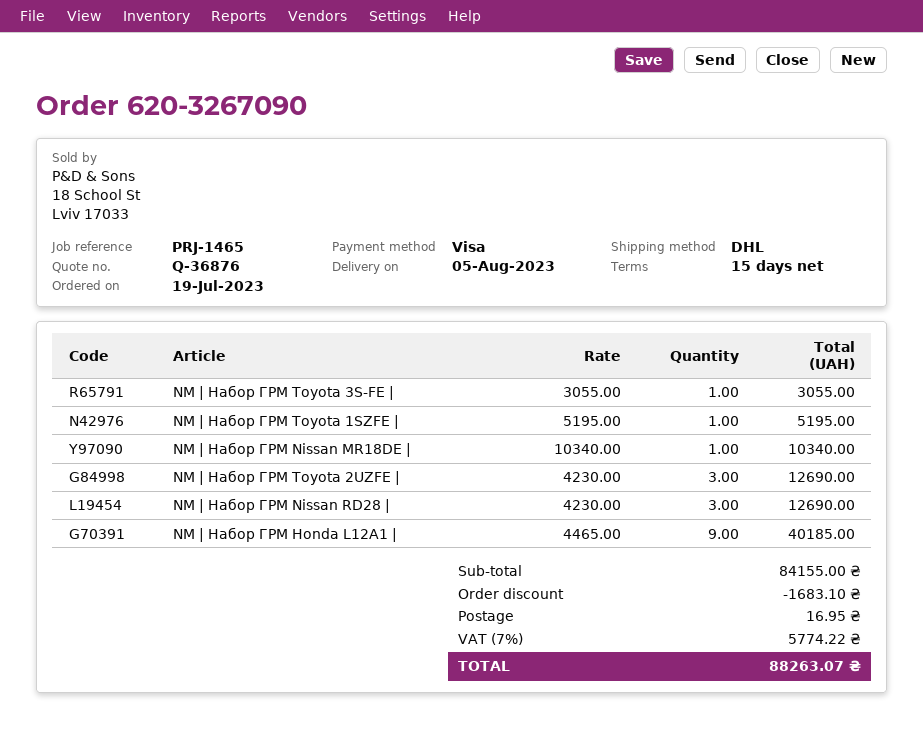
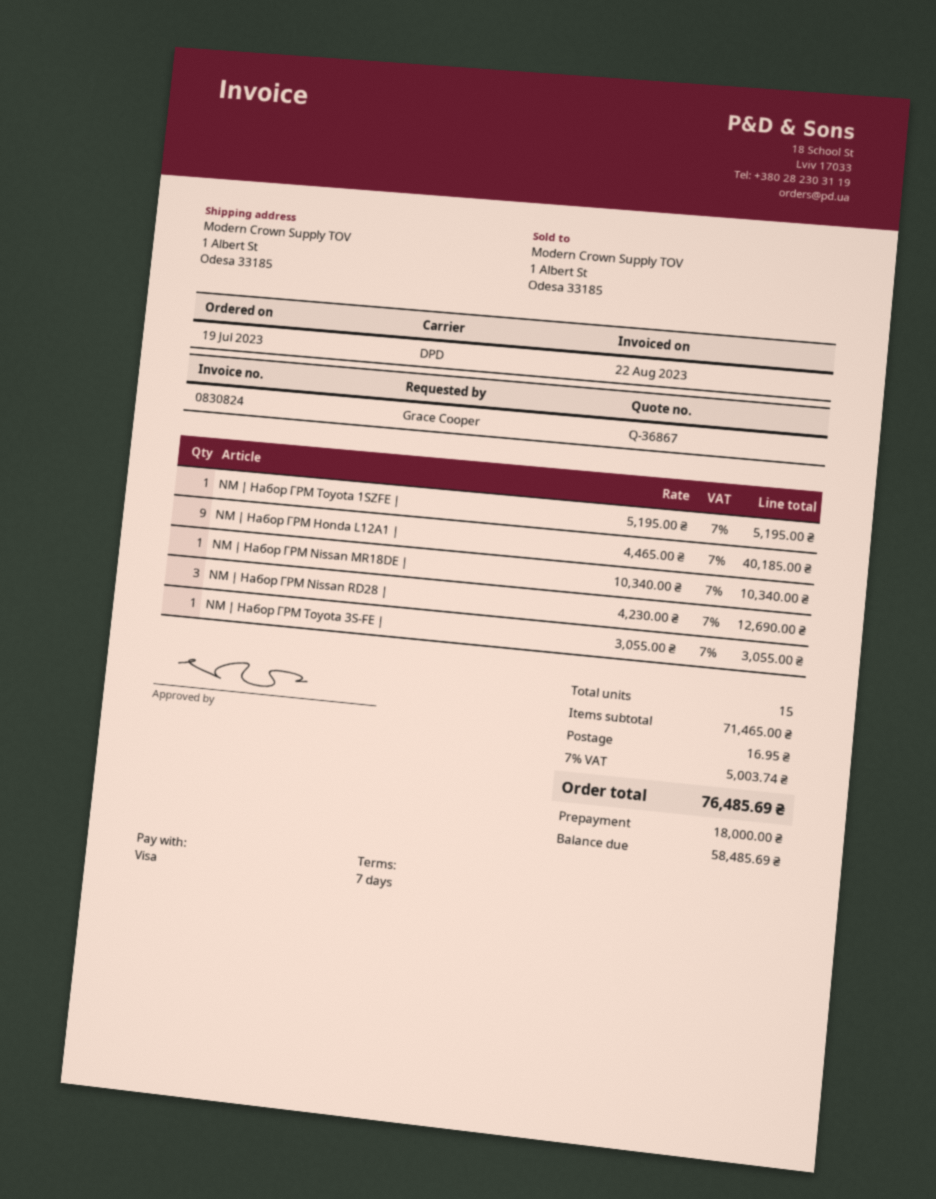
quote number: Q-36876 -> Q-36867
payment terms: 15 days -> 7 days
shipping method: DHL -> DPD
NM | Набор ГРМ Toyota 2UZFE |: 3 x 4230.00 = 12690.00 -> none
subtotal: 84155.00 -> 71465.00
discount: 1683.10 -> none
tax: 7% = 5774.22 -> 7% = 5003.74
total: 88263.07 -> 76485.69

